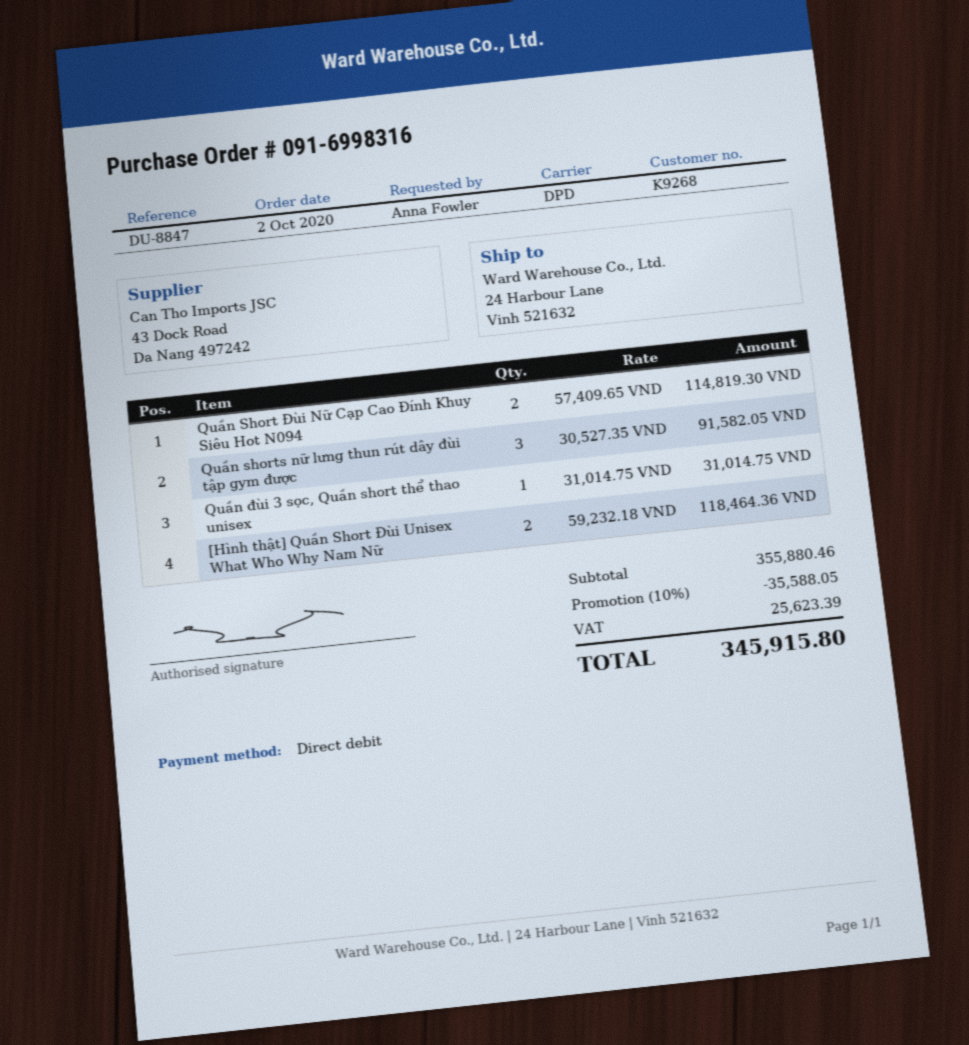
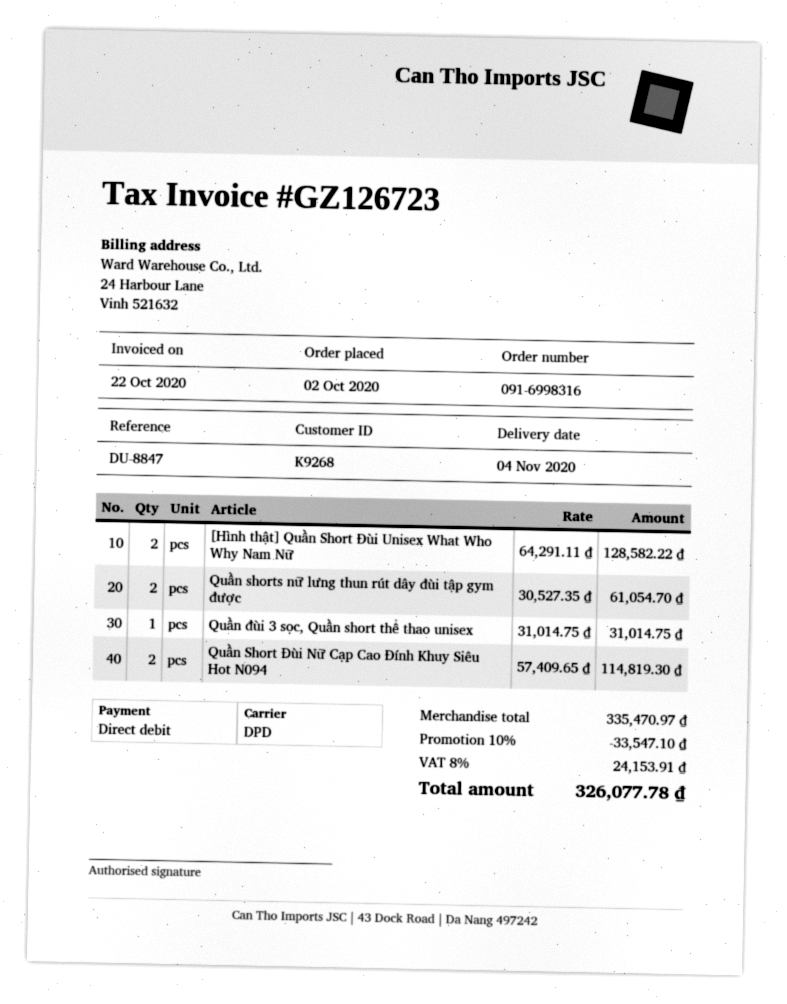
Quần shorts nữ lưng thun rút dây đùi tập gym được: 3 x 30527.35 = 91582.05 -> 2 x 30527.35 = 61054.70
[Hình thật] Quần Short Đùi Unisex What Who Why Nam Nữ: 2 x 59232.18 = 118464.36 -> 2 x 64291.11 = 128582.22
subtotal: 355880.46 -> 335470.97
discount: 10% = 35588.05 -> 10% = 33547.10
tax: 25623.39 -> 24153.91
total: 345915.80 -> 326077.78

